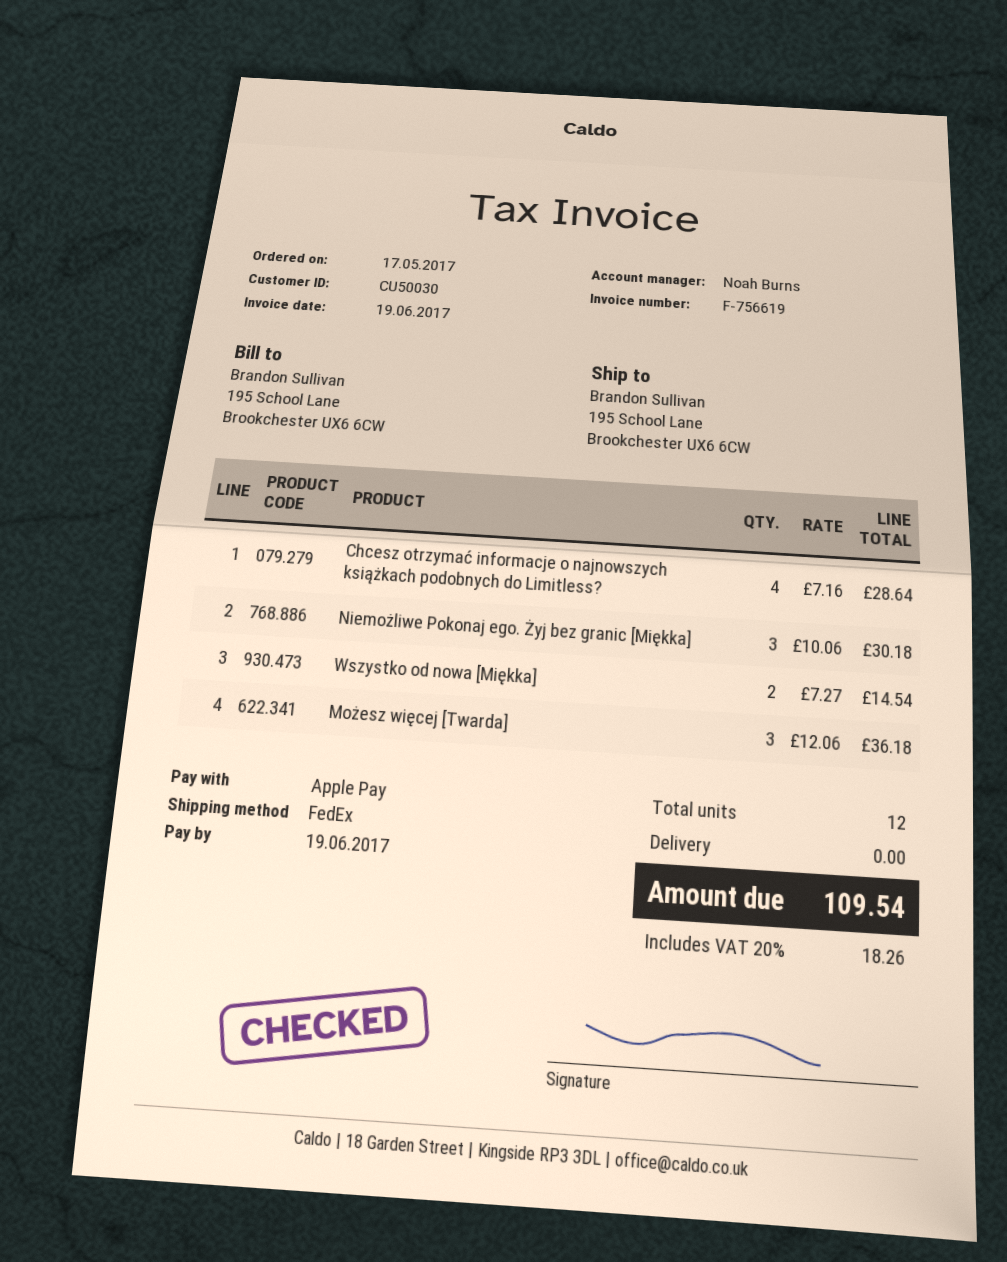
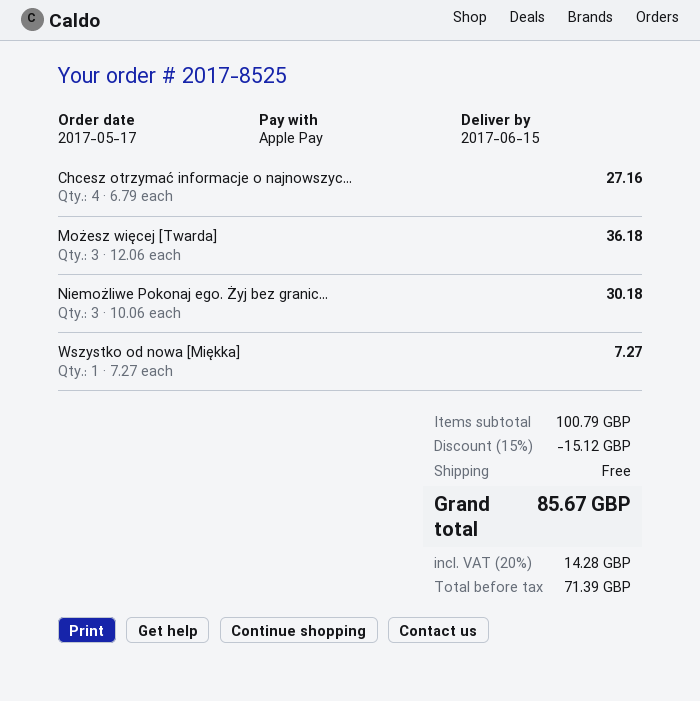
Chcesz otrzymać informacje o najnowszych książkach podobnych do Limitless?: 4 x 7.16 = 28.64 -> 4 x 6.79 = 27.16
Wszystko od nowa [Miękka]: 2 x 7.27 = 14.54 -> 1 x 7.27 = 7.27
discount: none -> 15% = 15.12
tax: 20% = 18.26 -> 20% = 14.28
total: 109.54 -> 85.67

